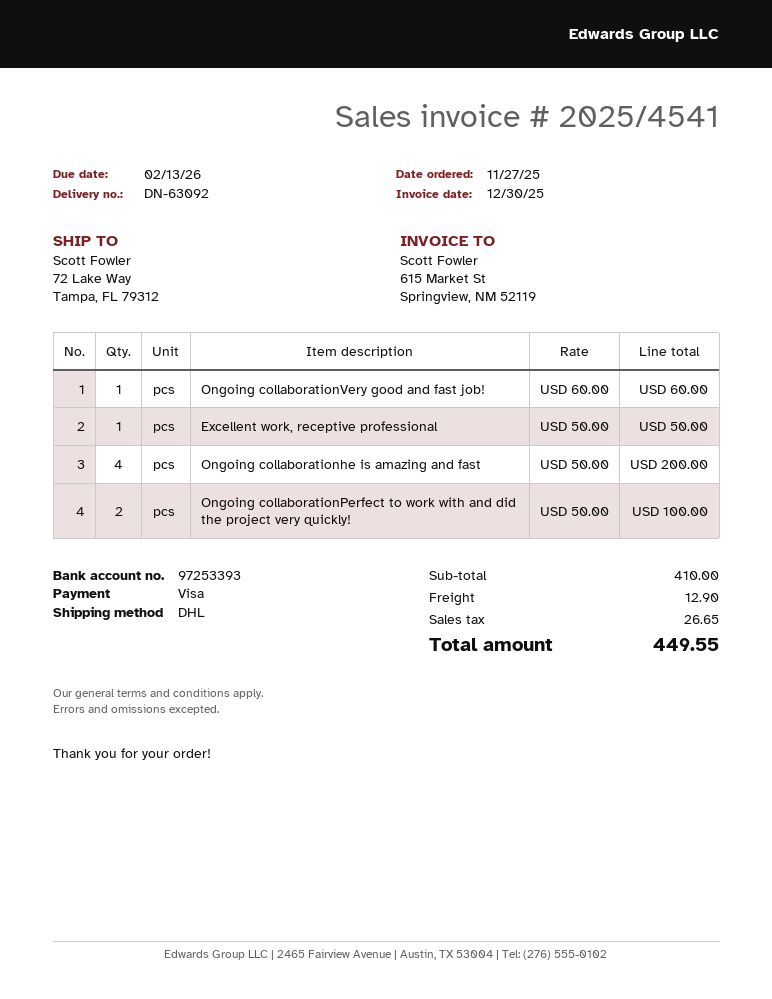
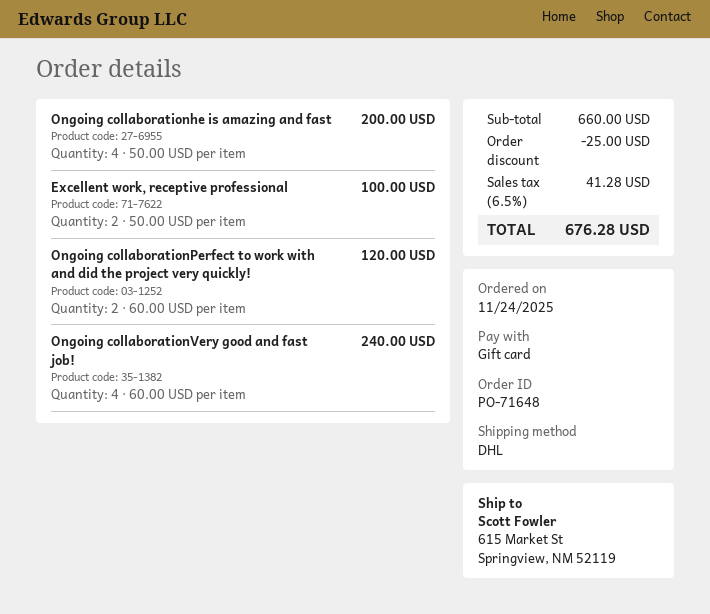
order date: 2025-11-27 -> 2025-11-24
payment method: Visa -> gift card
ship to: 72 Lake Way, Tampa, FL 79312 -> 615 Market St, Springview, NM 52119
Ongoing collaborationVery good and fast job!: 1 x 60.00 = 60.00 -> 4 x 60.00 = 240.00
Excellent work, receptive professional: 1 x 50.00 = 50.00 -> 2 x 50.00 = 100.00
Ongoing collaborationPerfect to work with and did the project very quickly!: 2 x 50.00 = 100.00 -> 2 x 60.00 = 120.00
subtotal: 410.00 -> 660.00
discount: none -> 25.00
shipping: 12.90 -> none
tax: 26.65 -> 41.28
total: 449.55 -> 676.28

